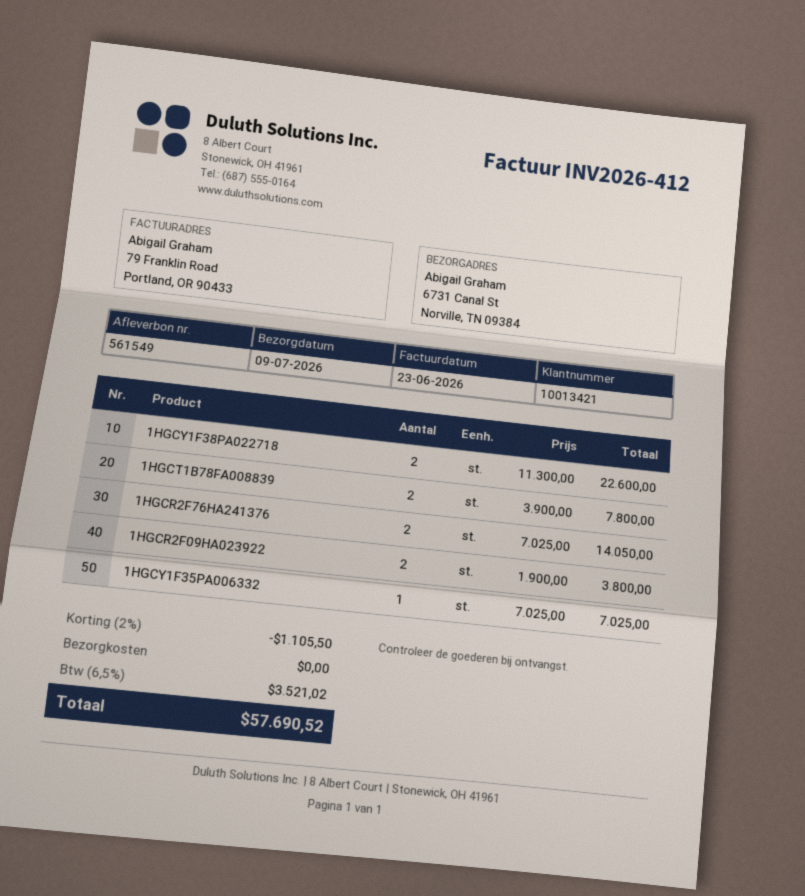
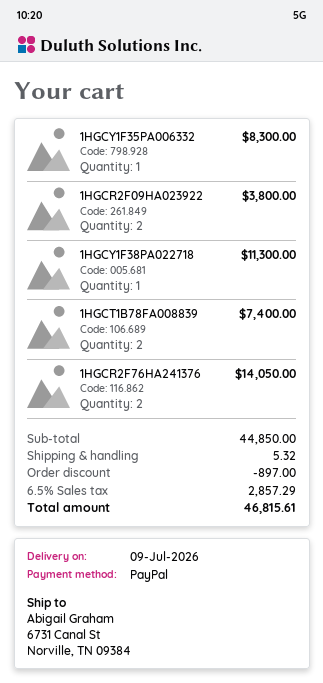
1HGCY1F38PA022718: 2 for 22600.00 -> 1 for 11300.00
1HGCT1B78FA008839: 2 for 7800.00 -> 2 for 7400.00
1HGCY1F35PA006332: 1 for 7025.00 -> 1 for 8300.00
discount: 1105.50 -> 897.00
shipping: 0.00 -> 5.32
tax: 6.5% = 3521.02 -> 6.5% = 2857.29
total: 57690.52 -> 46815.61

